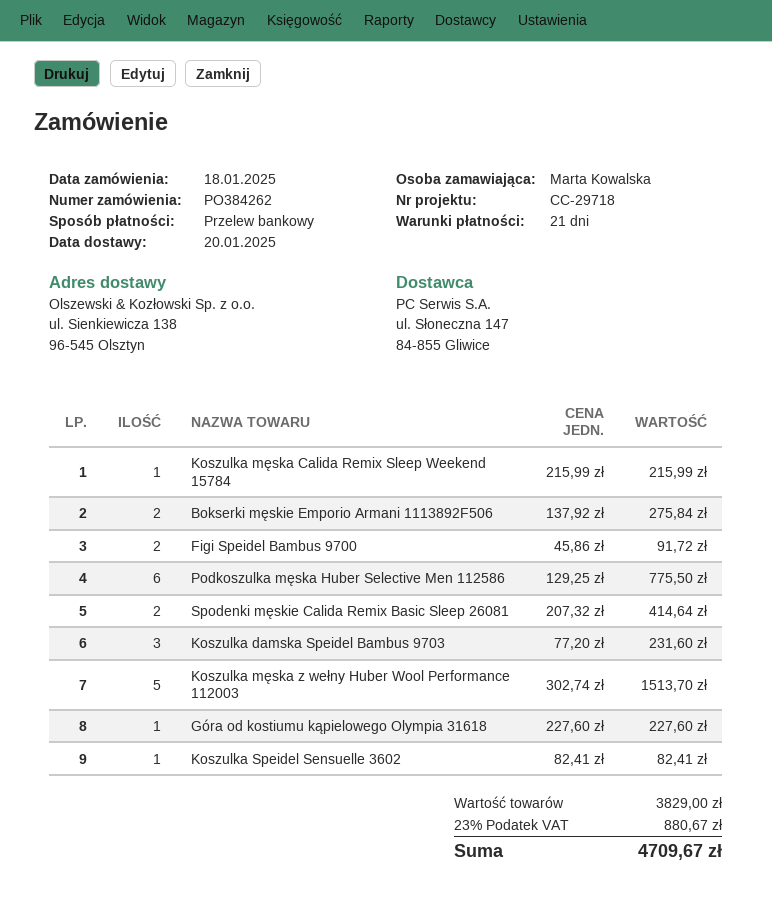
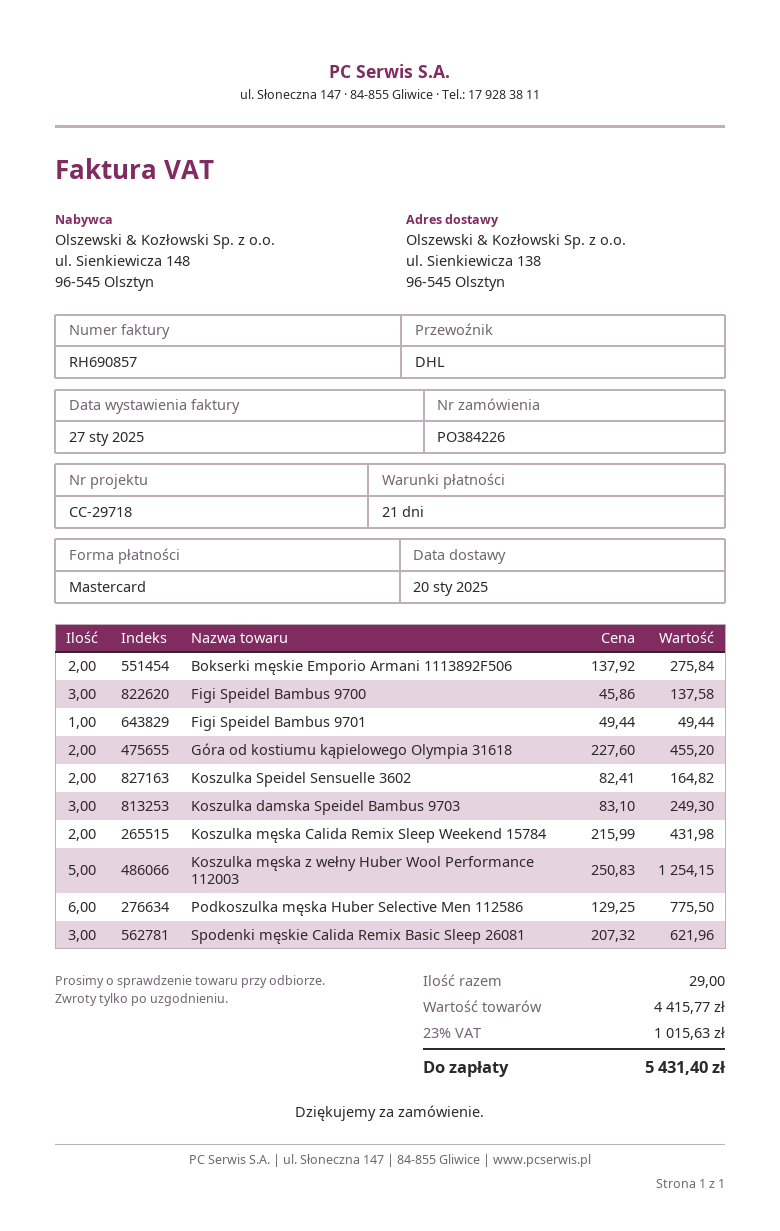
order number: PO384262 -> PO384226
payment method: bank transfer -> Mastercard
Koszulka męska Calida Remix Sleep Weekend 15784: 1 x 215.99 = 215.99 -> 2 x 215.99 = 431.98
Figi Speidel Bambus 9700: 2 x 45.86 = 91.72 -> 3 x 45.86 = 137.58
Spodenki męskie Calida Remix Basic Sleep 26081: 2 x 207.32 = 414.64 -> 3 x 207.32 = 621.96
Koszulka damska Speidel Bambus 9703: 3 x 77.20 = 231.60 -> 3 x 83.10 = 249.30
Koszulka męska z wełny Huber Wool Performance 112003: 5 x 302.74 = 1513.70 -> 5 x 250.83 = 1254.15
Góra od kostiumu kąpielowego Olympia 31618: 1 x 227.60 = 227.60 -> 2 x 227.60 = 455.20
Koszulka Speidel Sensuelle 3602: 1 x 82.41 = 82.41 -> 2 x 82.41 = 164.82
Figi Speidel Bambus 9701: none -> 1 x 49.44 = 49.44
subtotal: 3829.00 -> 4415.77
tax: 23% = 880.67 -> 23% = 1015.63
total: 4709.67 -> 5431.40

